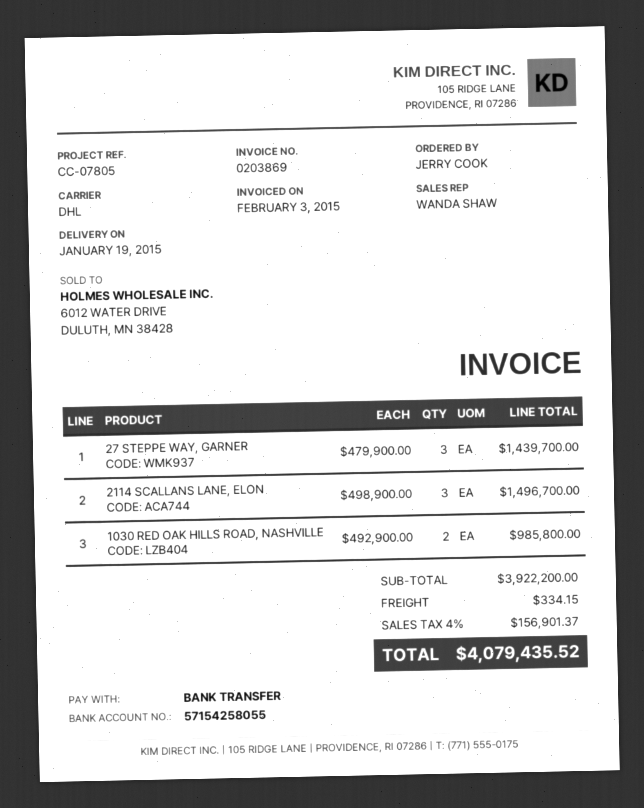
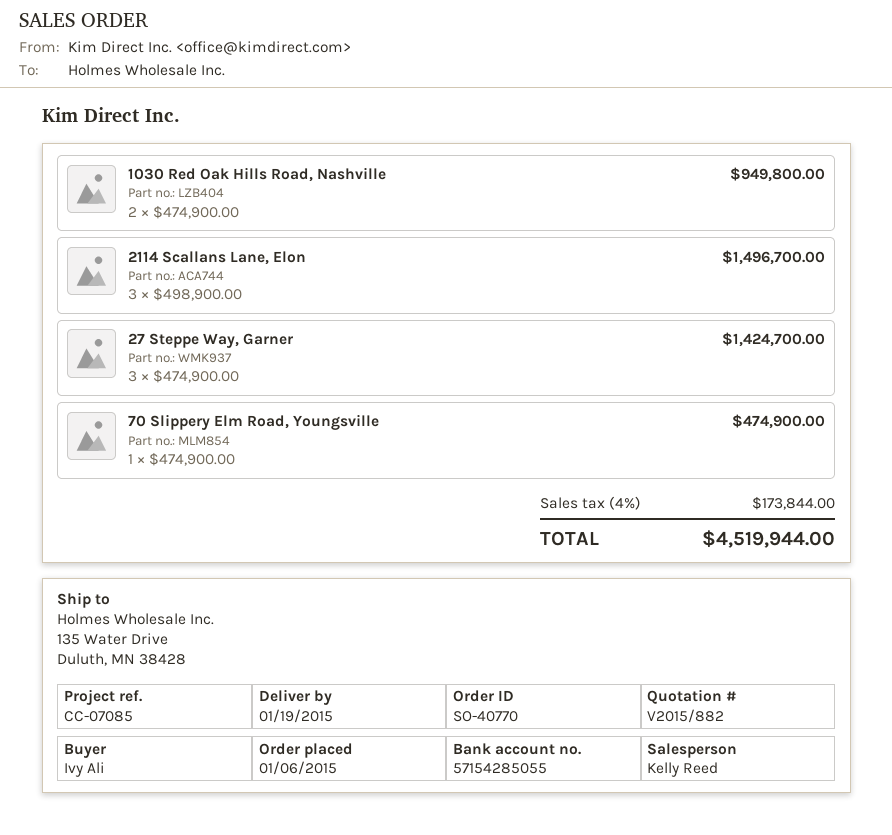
reference: CC-07805 -> CC-07085
ordered by: JERRY COOK -> Ivy Ali
sales rep: WANDA SHAW -> Kelly Reed
bank account: 57154258055 -> 57154285055
27 STEPPE WAY, GARNER: 3 x 479900.00 = 1439700.00 -> 3 x 474900.00 = 1424700.00
1030 RED OAK HILLS ROAD, NASHVILLE: 2 x 492900.00 = 985800.00 -> 2 x 474900.00 = 949800.00
70 Slippery Elm Road, Youngsville: none -> 1 x 474900.00 = 474900.00
shipping: 334.15 -> none
tax: 4% = 156901.37 -> 4% = 173844.00
total: 4079435.52 -> 4519944.00

